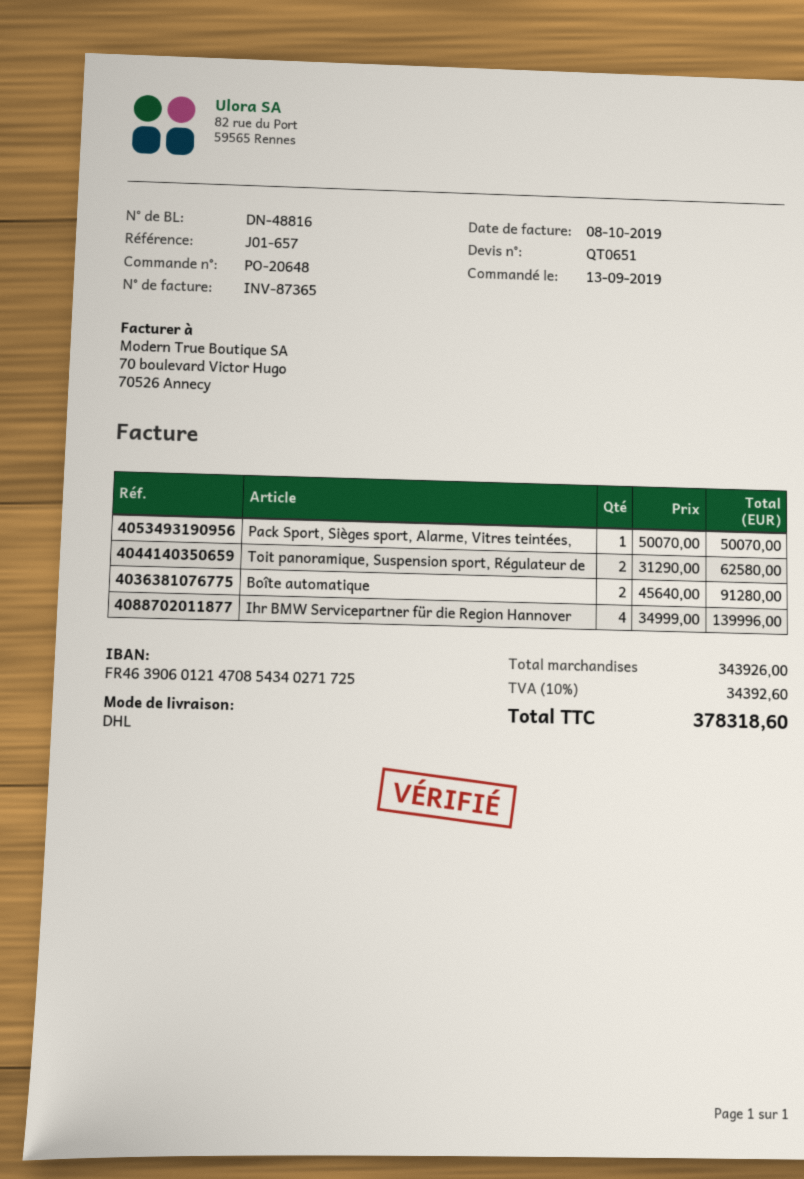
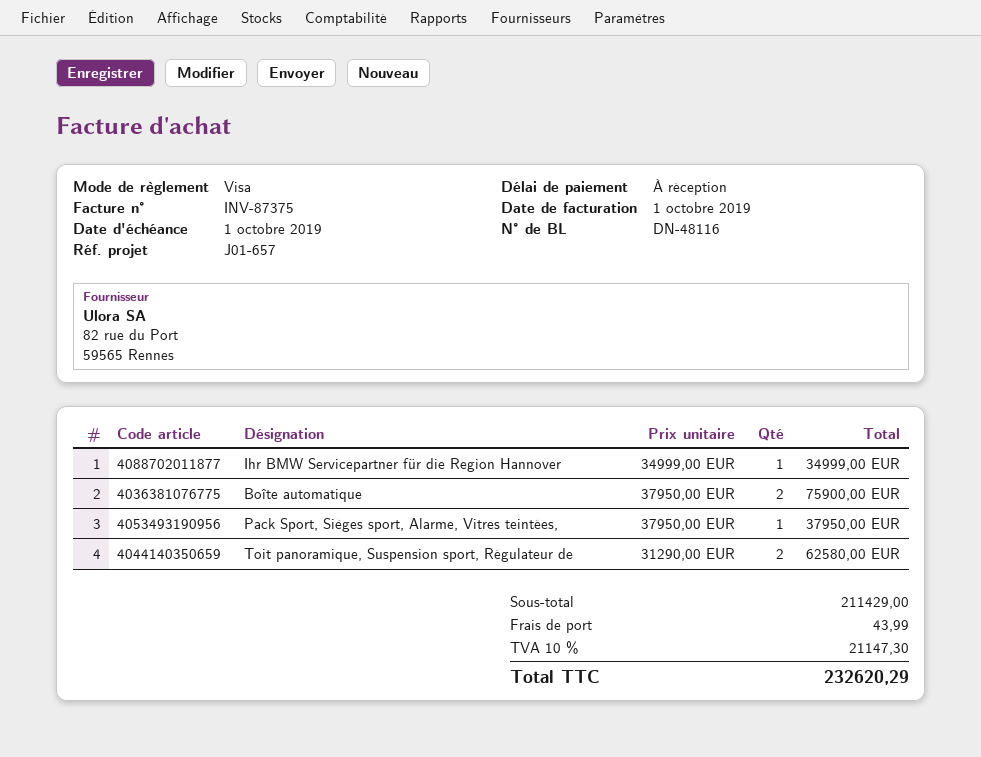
delivery note number: DN-48816 -> DN-48116
invoice number: INV-87365 -> INV-87375
invoice date: 2019-10-08 -> 2019-10-01
Pack Sport, Sièges sport, Alarme, Vitres teintées,: 1 x 50070.00 = 50070.00 -> 1 x 37950.00 = 37950.00
Boîte automatique: 2 x 45640.00 = 91280.00 -> 2 x 37950.00 = 75900.00
Ihr BMW Servicepartner für die Region Hannover: 4 x 34999.00 = 139996.00 -> 1 x 34999.00 = 34999.00
subtotal: 343926.00 -> 211429.00
shipping: none -> 43.99
tax: 10% = 34392.60 -> 10% = 21147.30
total: 378318.60 -> 232620.29

